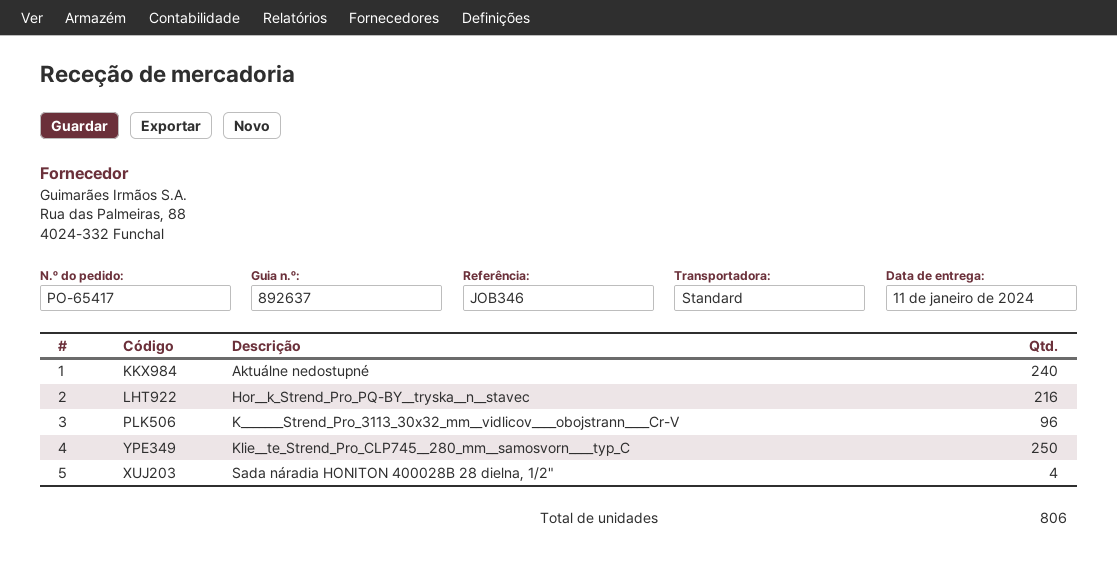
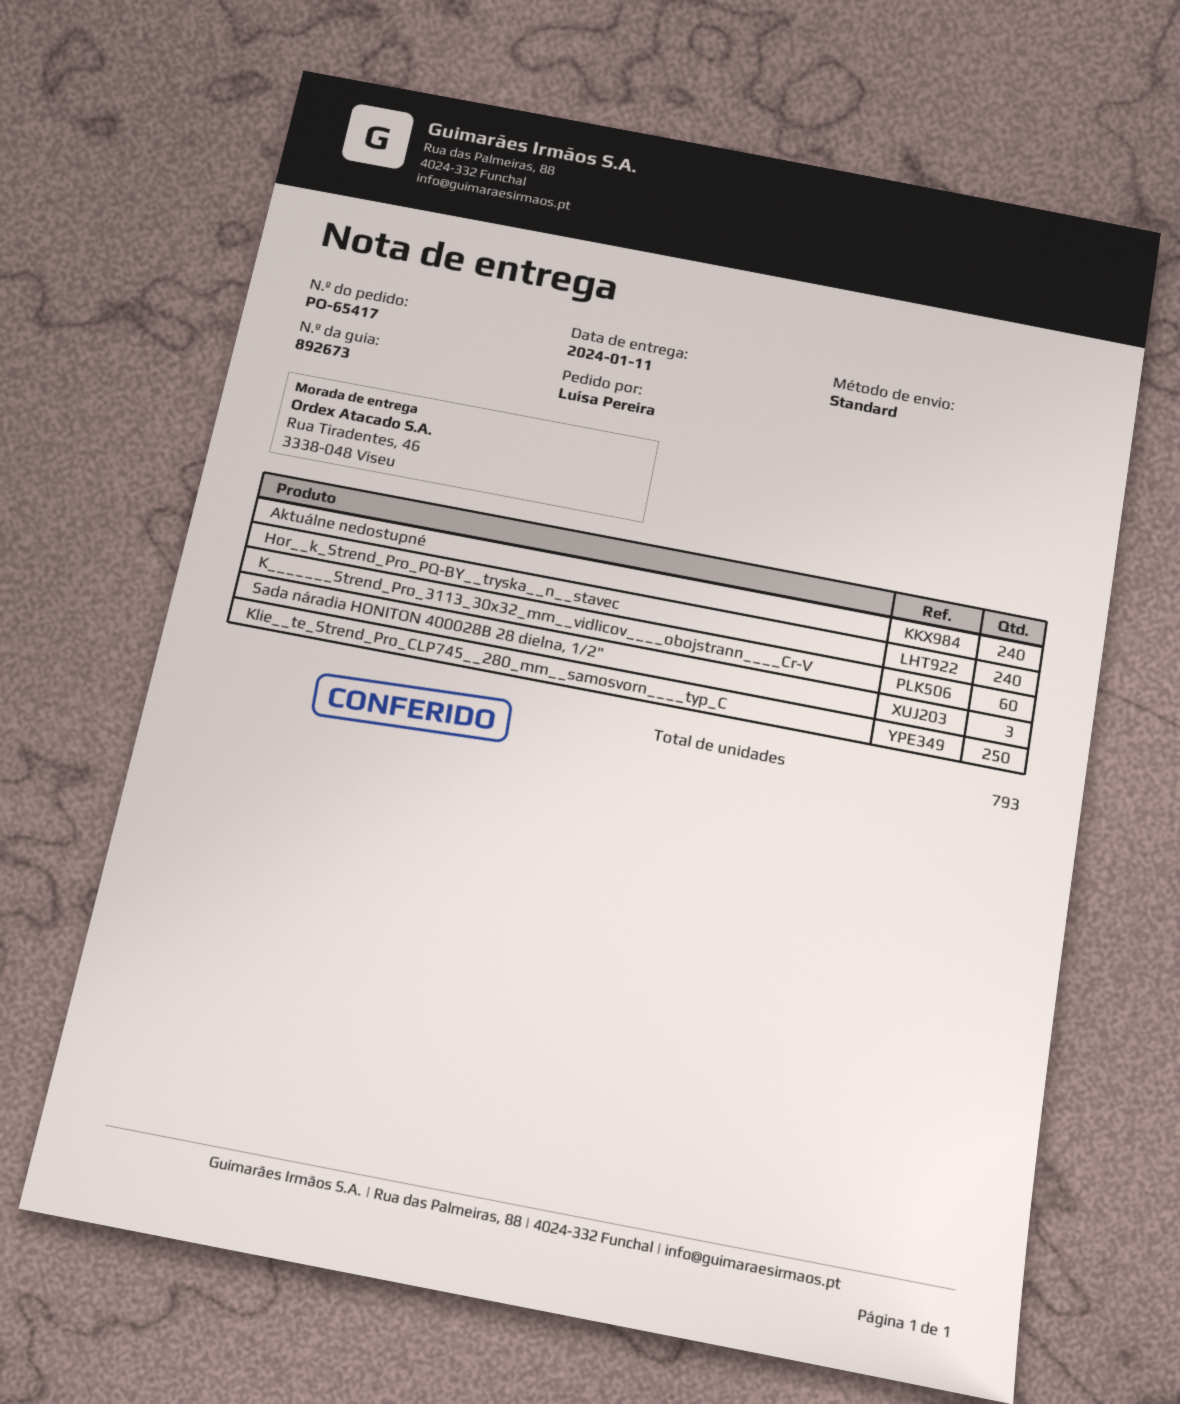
delivery note number: 892637 -> 892673
Hor__k_Strend_Pro_PQ-BY__tryska__n__stavec: 216 -> 240
K_______Strend_Pro_3113_30x32_mm__vidlicov____obojstrann____Cr-V: 96 -> 60
Sada náradia HONITON 400028B 28 dielna, 1/2": 4 -> 3
total quantity: 806 -> 793

